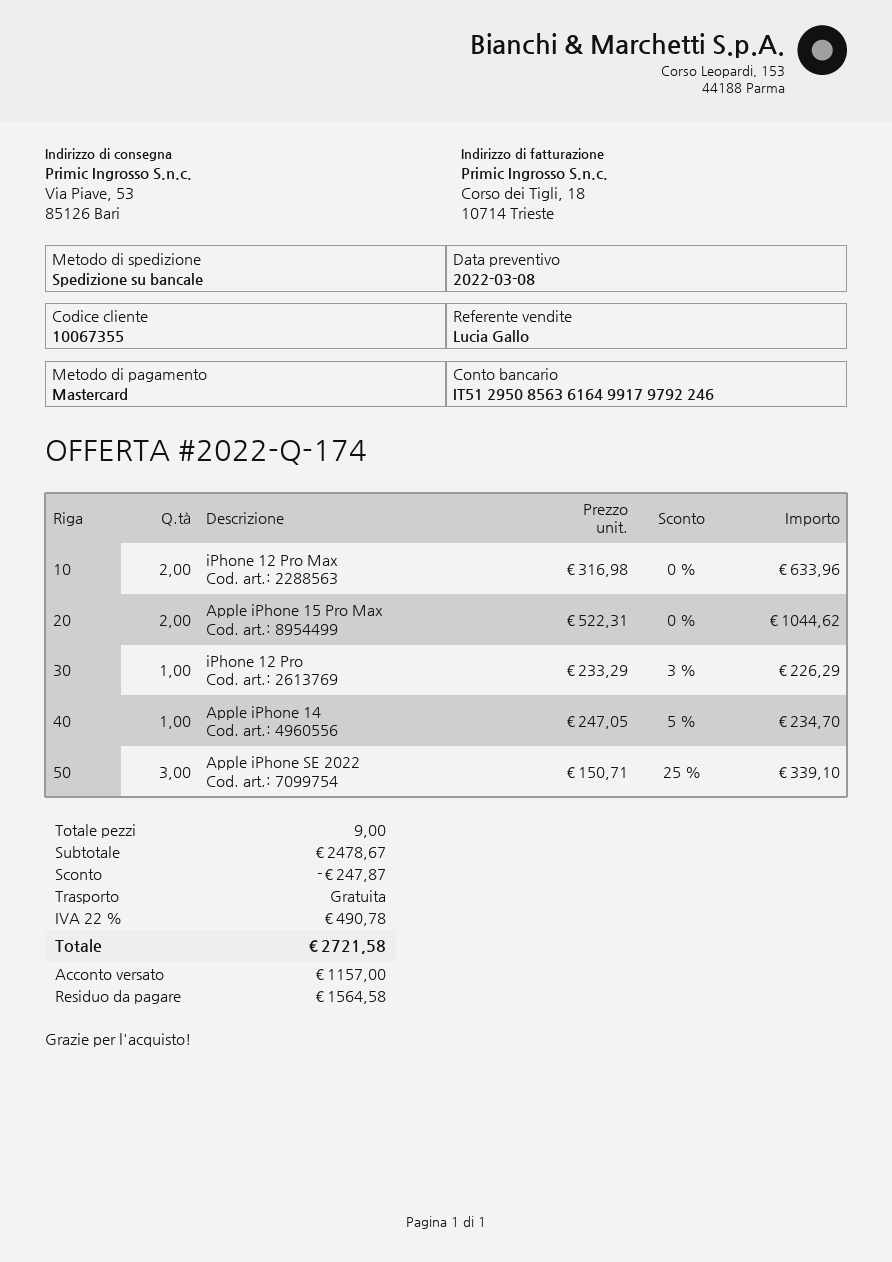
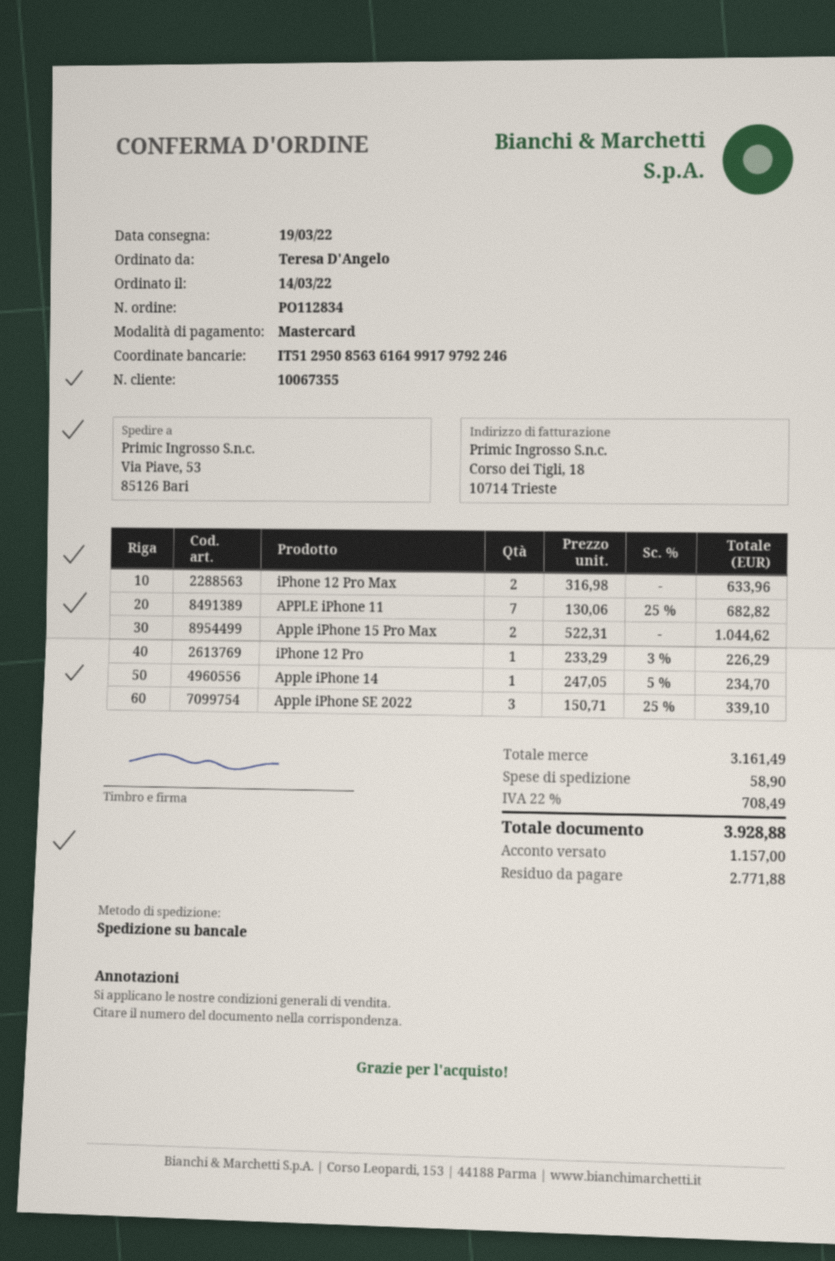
APPLE iPhone 11: none -> 7 x 130.06 - 25% = 682.82
subtotal: 2478.67 -> 3161.49
discount: 247.87 -> none
shipping: 0.00 -> 58.90
tax: 22% = 490.78 -> 22% = 708.49
total: 2721.58 -> 3928.88
balance: 1564.58 -> 2771.88

